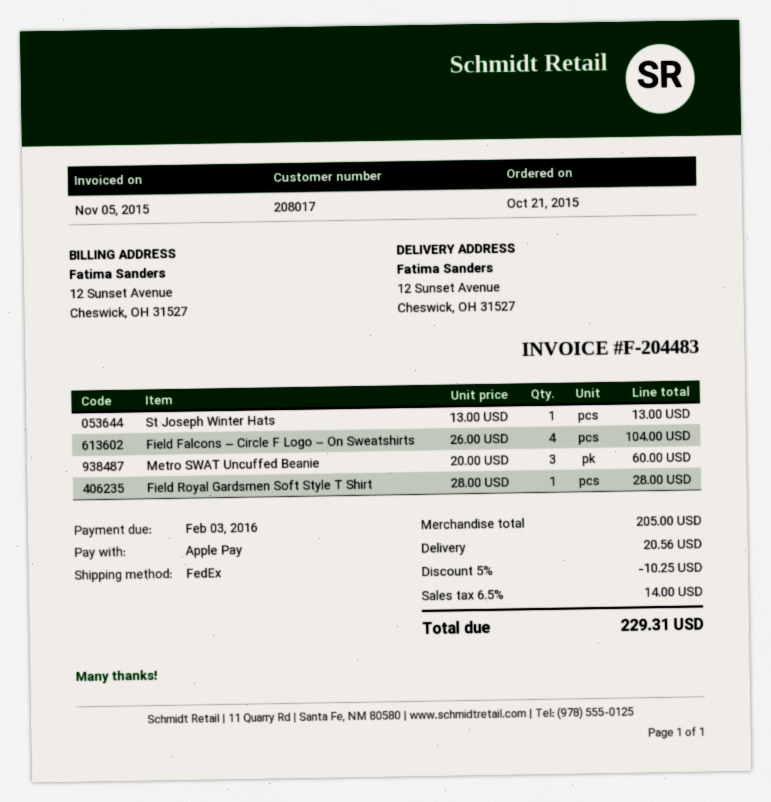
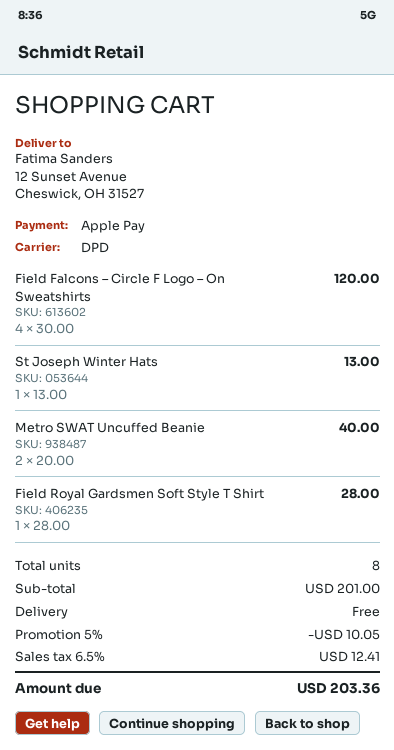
shipping method: FedEx -> DPD
Field Falcons – Circle F Logo – On Sweatshirts: 4 x 26.00 = 104.00 -> 4 x 30.00 = 120.00
Metro SWAT Uncuffed Beanie: 3 x 20.00 = 60.00 -> 2 x 20.00 = 40.00
subtotal: 205.00 -> 201.00
discount: 5% = 10.25 -> 5% = 10.05
shipping: 20.56 -> 0.00
tax: 6.5% = 14.00 -> 6.5% = 12.41
total: 229.31 -> 203.36

